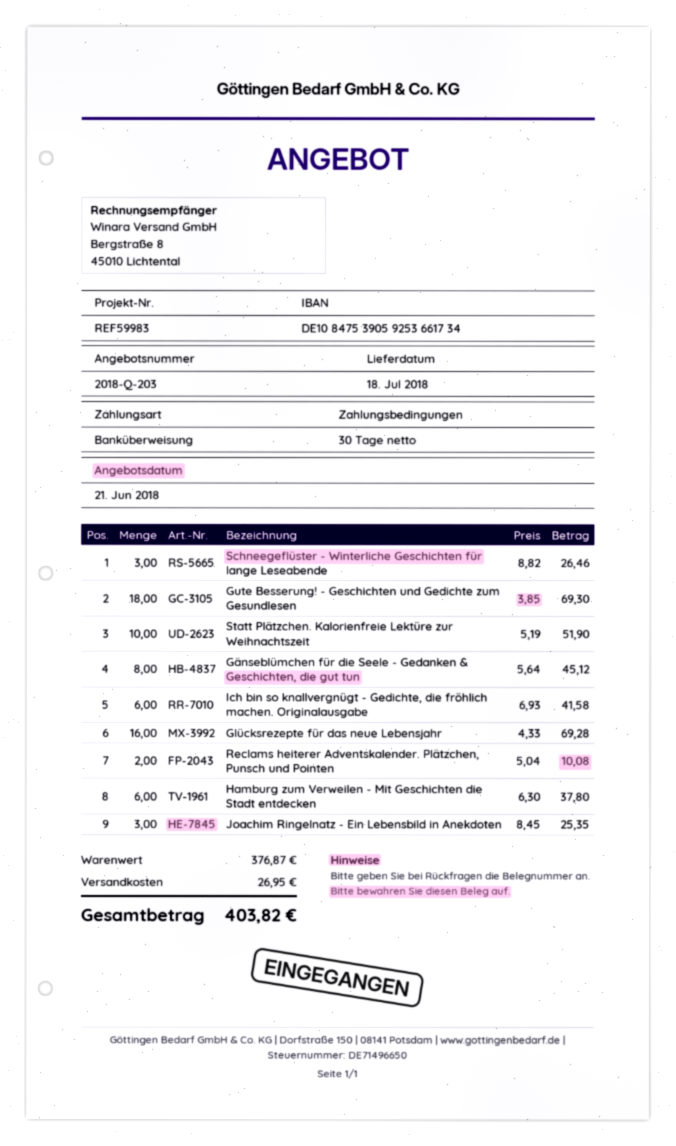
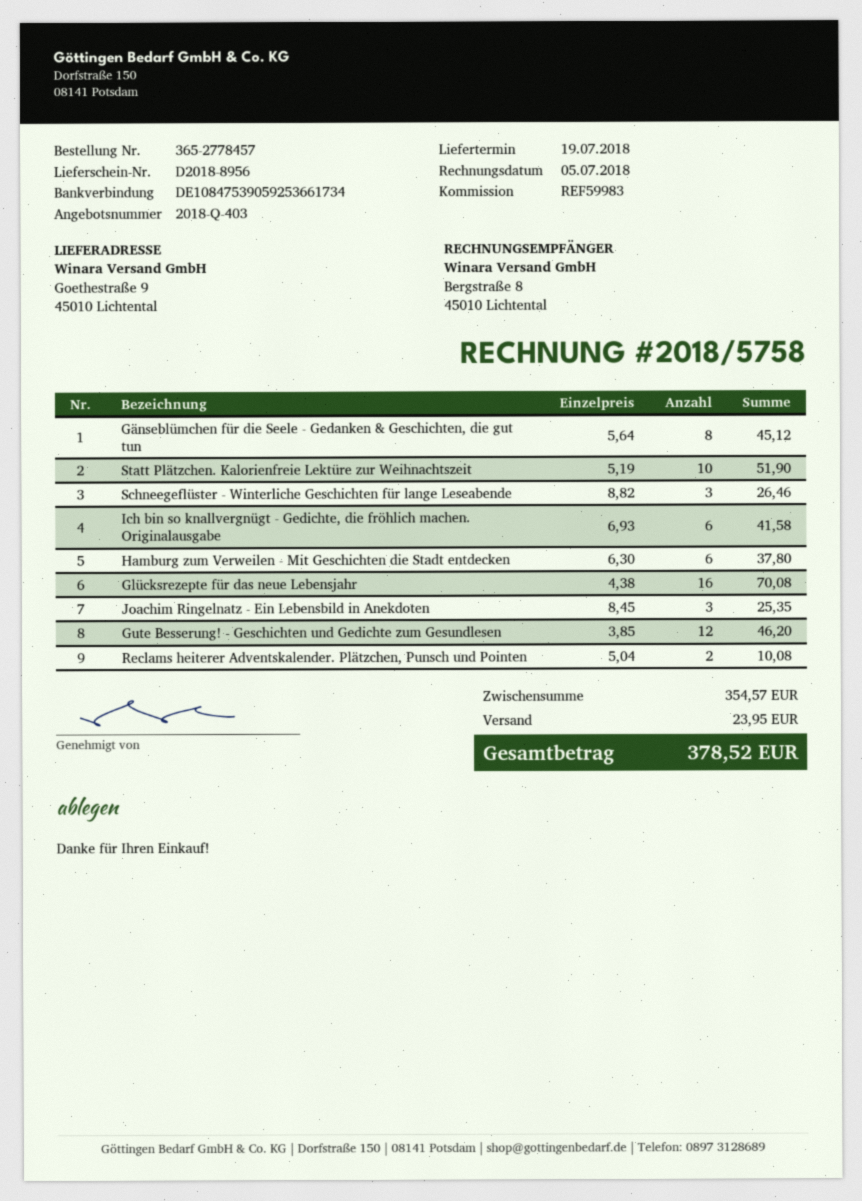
quote number: 2018-Q-203 -> 2018-Q-403
delivery date: 2018-07-18 -> 2018-07-19
Gute Besserung! - Geschichten und Gedichte zum Gesundlesen: 18 x 3.85 = 69.30 -> 12 x 3.85 = 46.20
Glücksrezepte für das neue Lebensjahr: 16 x 4.33 = 69.28 -> 16 x 4.38 = 70.08
subtotal: 376.87 -> 354.57
shipping: 26.95 -> 23.95
total: 403.82 -> 378.52

